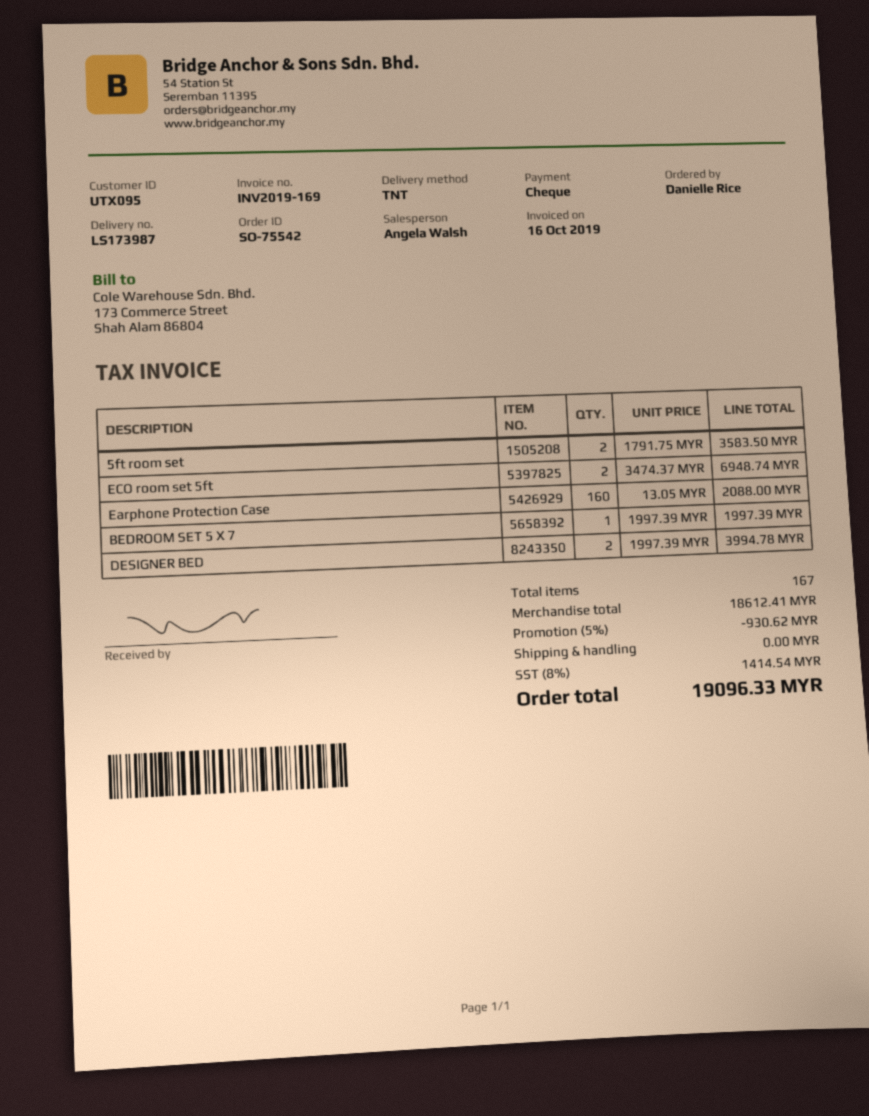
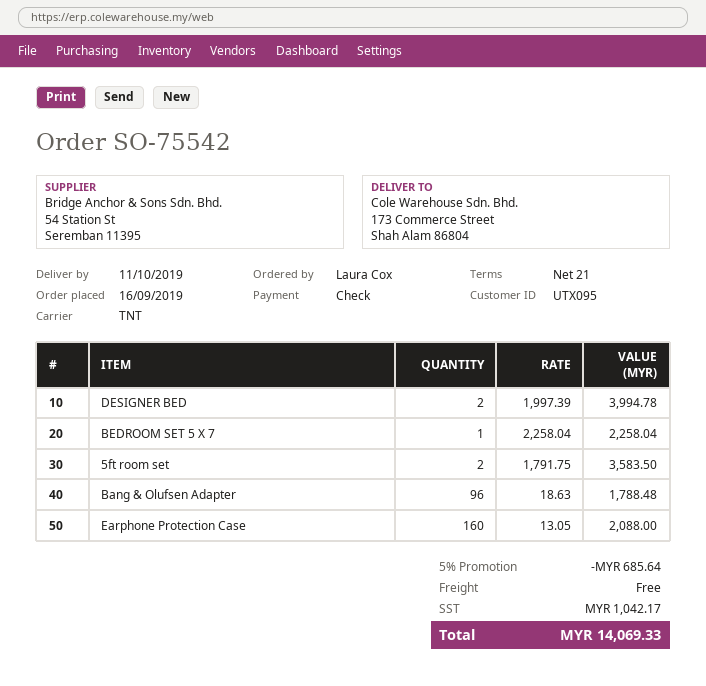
ordered by: Danielle Rice -> Laura Cox
ECO room set 5ft: 2 x 3474.37 = 6948.74 -> none
BEDROOM SET 5 X 7: 1 x 1997.39 = 1997.39 -> 1 x 2258.04 = 2258.04
Bang & Olufsen Adapter: none -> 96 x 18.63 = 1788.48
discount: 5% = 930.62 -> 5% = 685.64
tax: 1414.54 -> 1042.17
total: 19096.33 -> 14069.33

